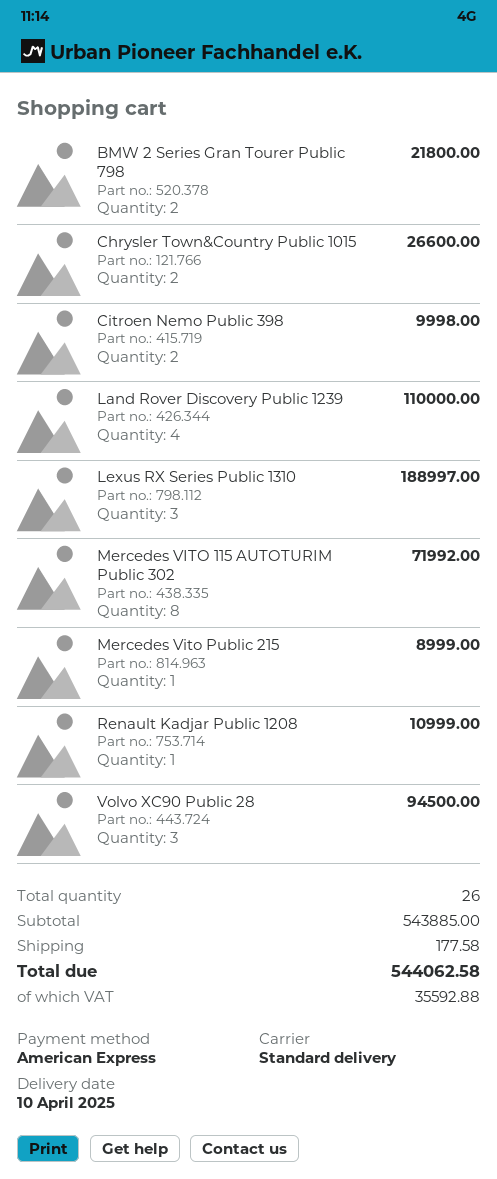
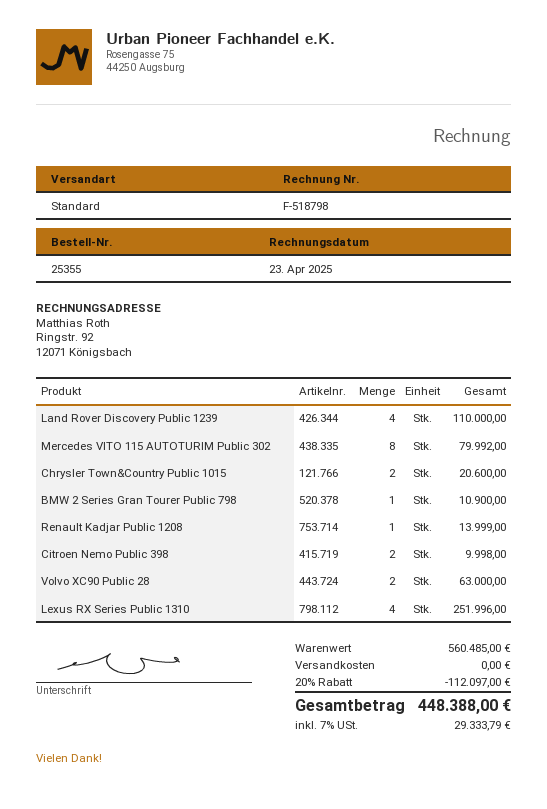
BMW 2 Series Gran Tourer Public 798: 2 for 21800.00 -> 1 for 10900.00
Chrysler Town&Country Public 1015: 2 for 26600.00 -> 2 for 20600.00
Lexus RX Series Public 1310: 3 for 188997.00 -> 4 for 251996.00
Mercedes VITO 115 AUTOTURIM Public 302: 8 for 71992.00 -> 8 for 79992.00
Mercedes Vito Public 215: 1 for 8999.00 -> none
Renault Kadjar Public 1208: 1 for 10999.00 -> 1 for 13999.00
Volvo XC90 Public 28: 3 for 94500.00 -> 2 for 63000.00
subtotal: 543885.00 -> 560485.00
discount: none -> 20% = 112097.00
shipping: 177.58 -> 0.00
tax: 35592.88 -> 29333.79
total: 544062.58 -> 448388.00

